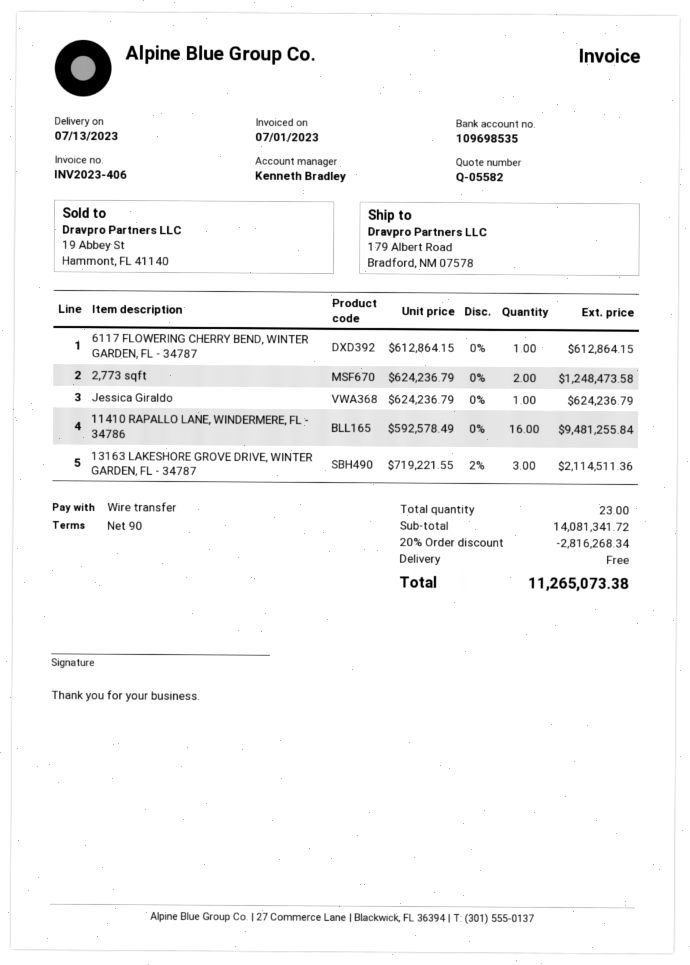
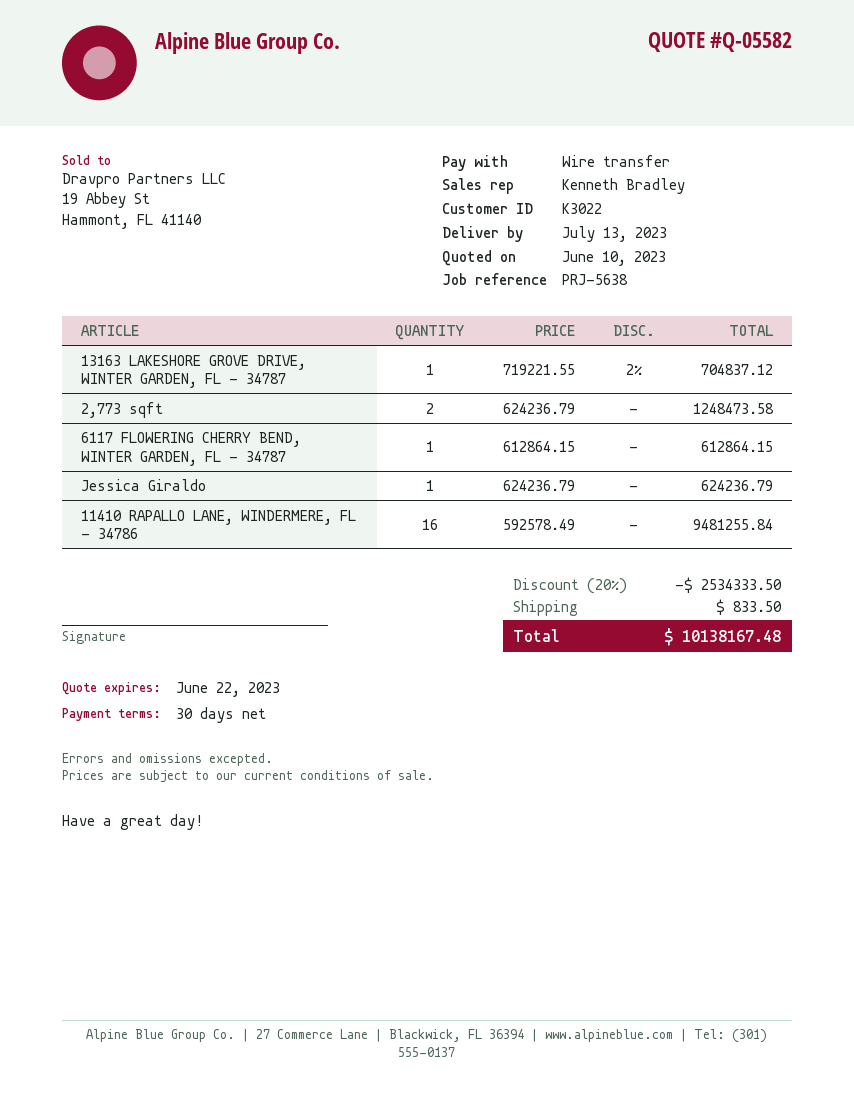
payment terms: 90 days -> 30 days
13163 LAKESHORE GROVE DRIVE, WINTER GARDEN, FL - 34787: 3 x 719221.55 - 2% = 2114511.36 -> 1 x 719221.55 - 2% = 704837.12
discount: 20% = 2816268.34 -> 20% = 2534333.50
shipping: 0.00 -> 833.50
total: 11265073.38 -> 10138167.48

